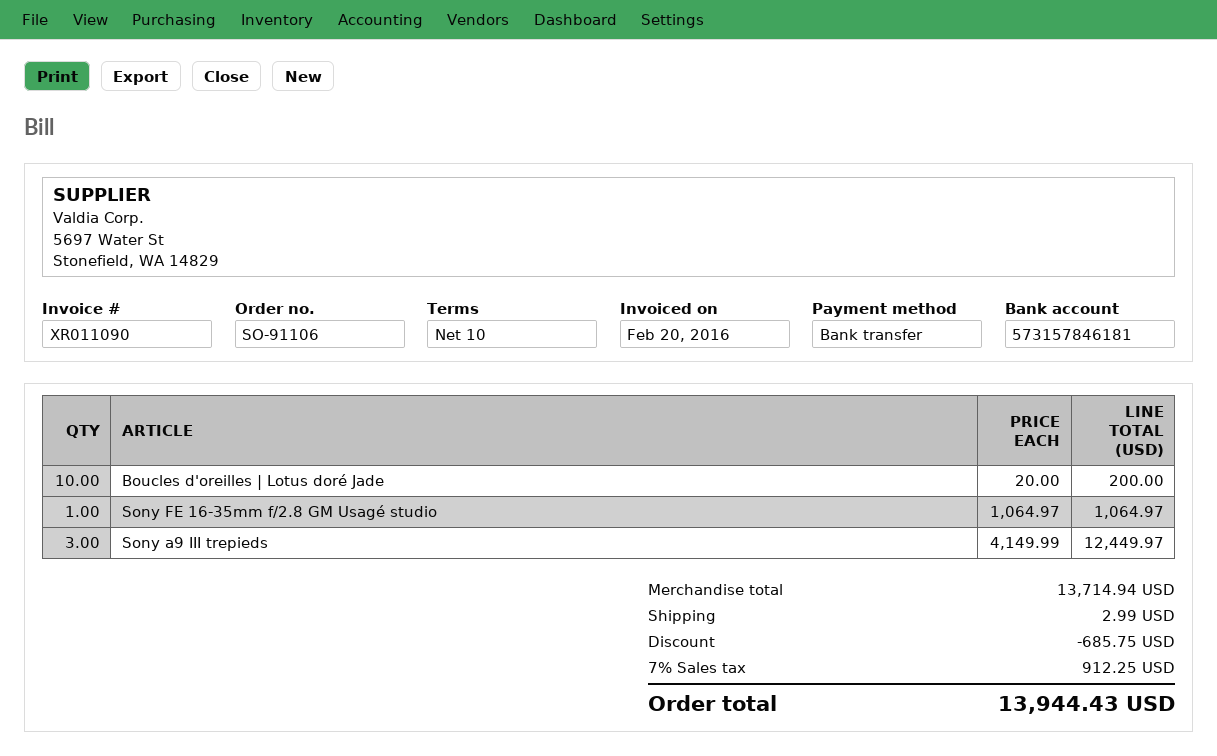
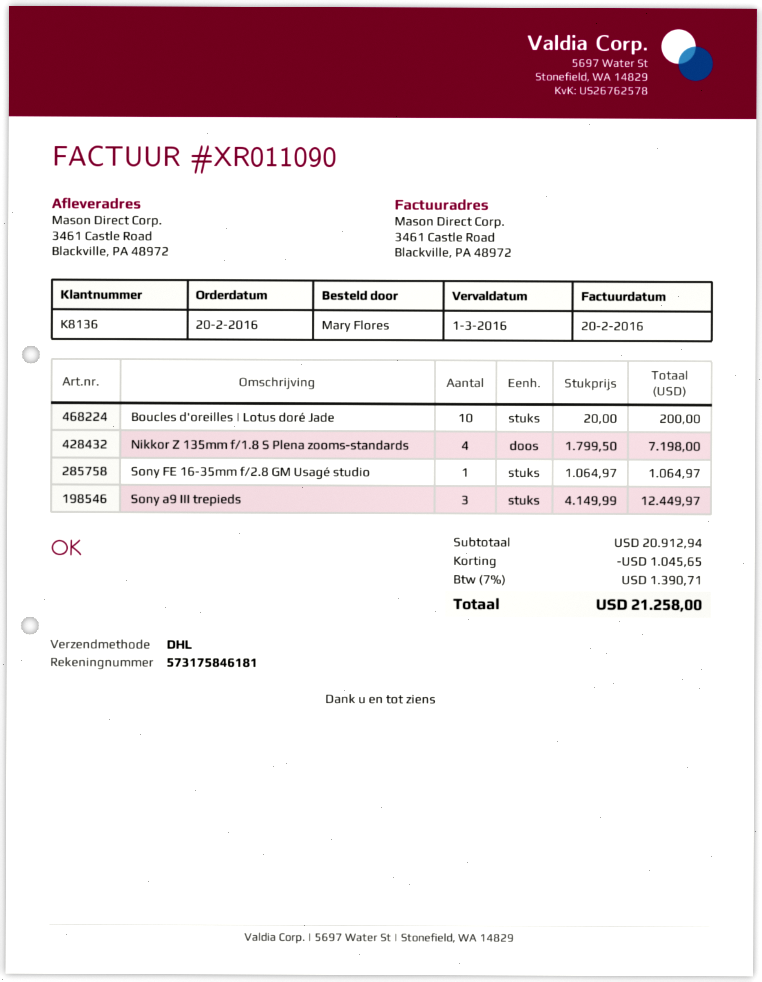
bank account: 573157846181 -> 573175846181
Nikkor Z 135mm f/1.8 S Plena zooms-standards: none -> 4 x 1799.50 = 7198.00
subtotal: 13714.94 -> 20912.94
discount: 685.75 -> 1045.65
shipping: 2.99 -> none
tax: 7% = 912.25 -> 7% = 1390.71
total: 13944.43 -> 21258.00

